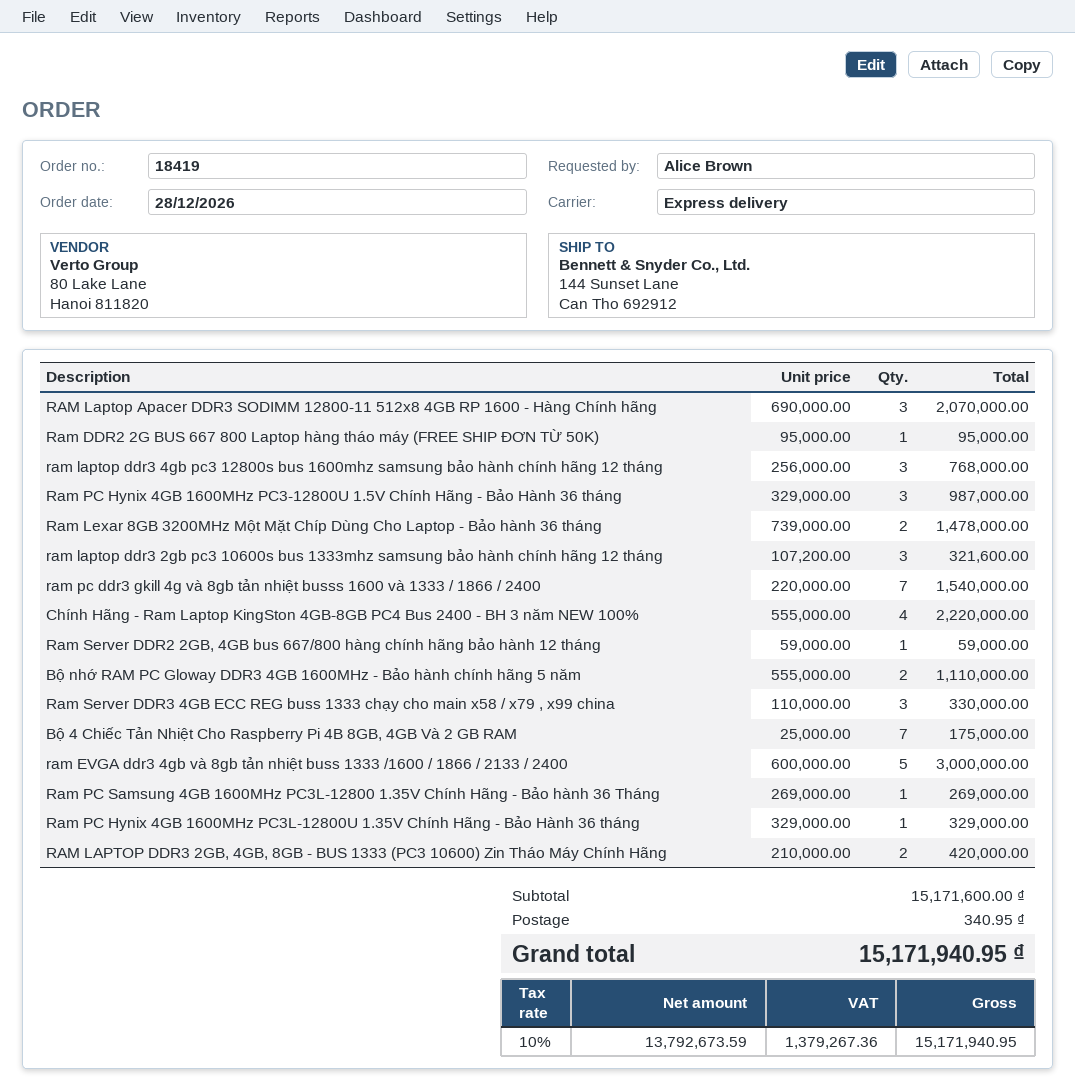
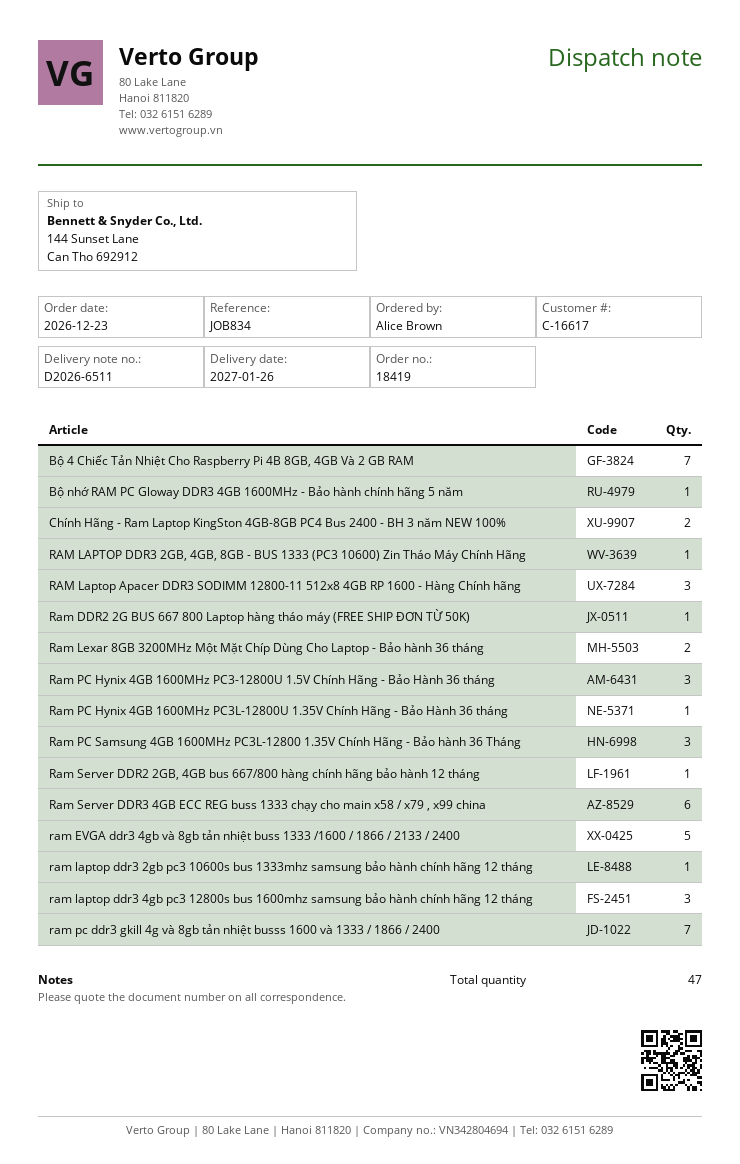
order date: 2026-12-28 -> 2026-12-23
ram laptop ddr3 2gb pc3 10600s bus 1333mhz samsung bảo hành chính hãng 12 tháng: 3 -> 1
Chính Hãng - Ram Laptop KingSton 4GB-8GB PC4 Bus 2400 - BH 3 năm NEW 100%: 4 -> 2
Bộ nhớ RAM PC Gloway DDR3 4GB 1600MHz - Bảo hành chính hãng 5 năm: 2 -> 1
Ram Server DDR3 4GB ECC REG buss 1333 chạy cho main x58 / x79 , x99 china: 3 -> 6
Ram PC Samsung 4GB 1600MHz PC3L-12800 1.35V Chính Hãng - Bảo hành 36 Tháng: 1 -> 3
RAM LAPTOP DDR3 2GB, 4GB, 8GB - BUS 1333 (PC3 10600) Zin Tháo Máy Chính Hãng: 2 -> 1

